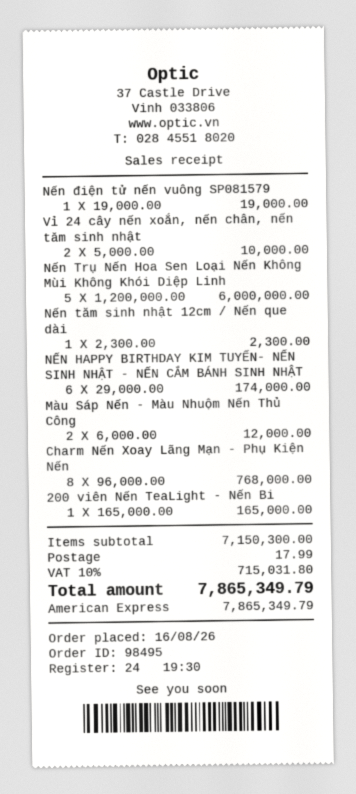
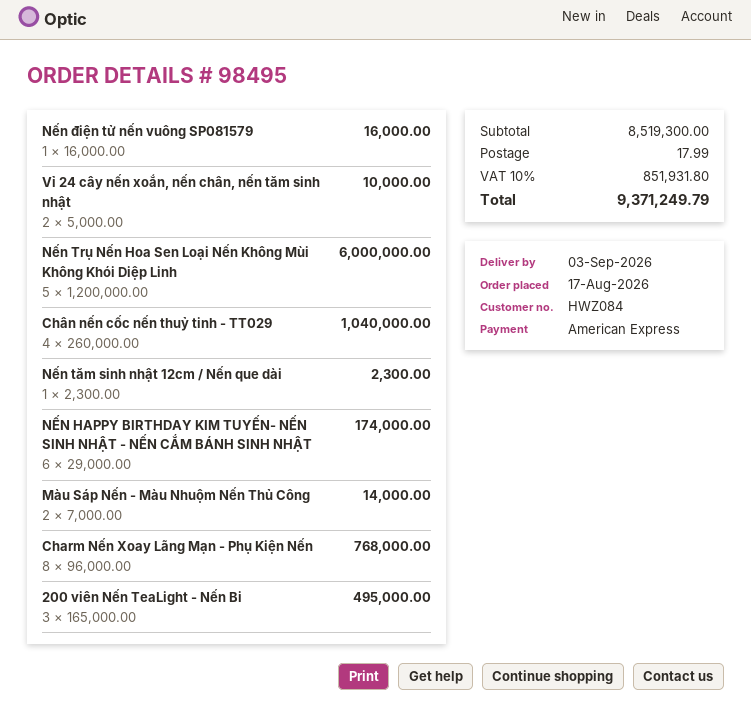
order date: 2026-08-16 -> 2026-08-17
Nến điện tử nến vuông SP081579: 1 x 19000.00 = 19000.00 -> 1 x 16000.00 = 16000.00
Màu Sáp Nến - Màu Nhuộm Nến Thủ Công: 2 x 6000.00 = 12000.00 -> 2 x 7000.00 = 14000.00
200 viên Nến TeaLight - Nến Bi: 1 x 165000.00 = 165000.00 -> 3 x 165000.00 = 495000.00
Chân nến cốc nến thuỷ tinh - TT029: none -> 4 x 260000.00 = 1040000.00
subtotal: 7150300.00 -> 8519300.00
tax: 10% = 715031.80 -> 10% = 851931.80
total: 7865349.79 -> 9371249.79

